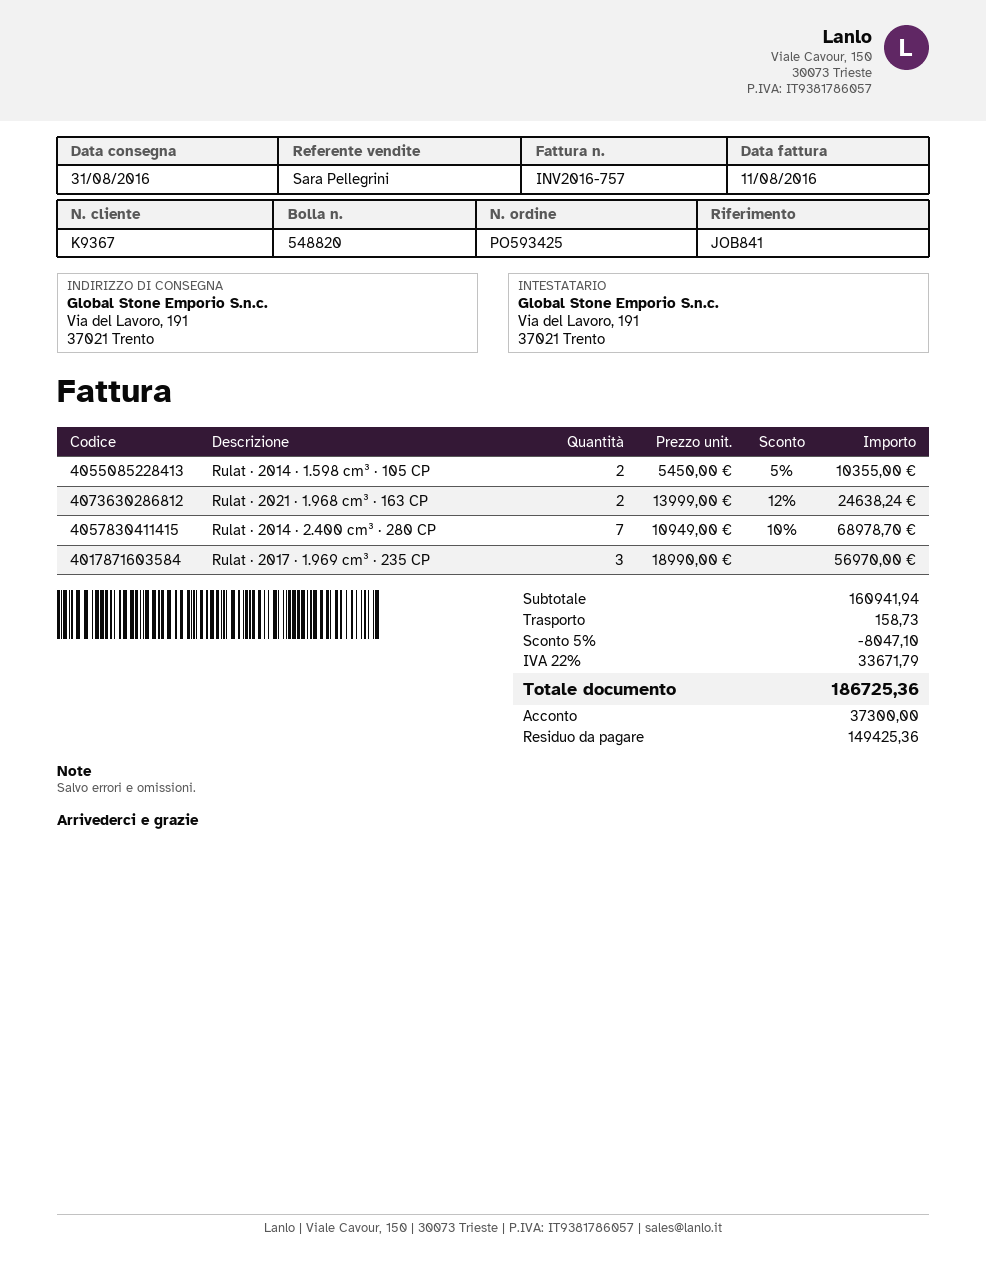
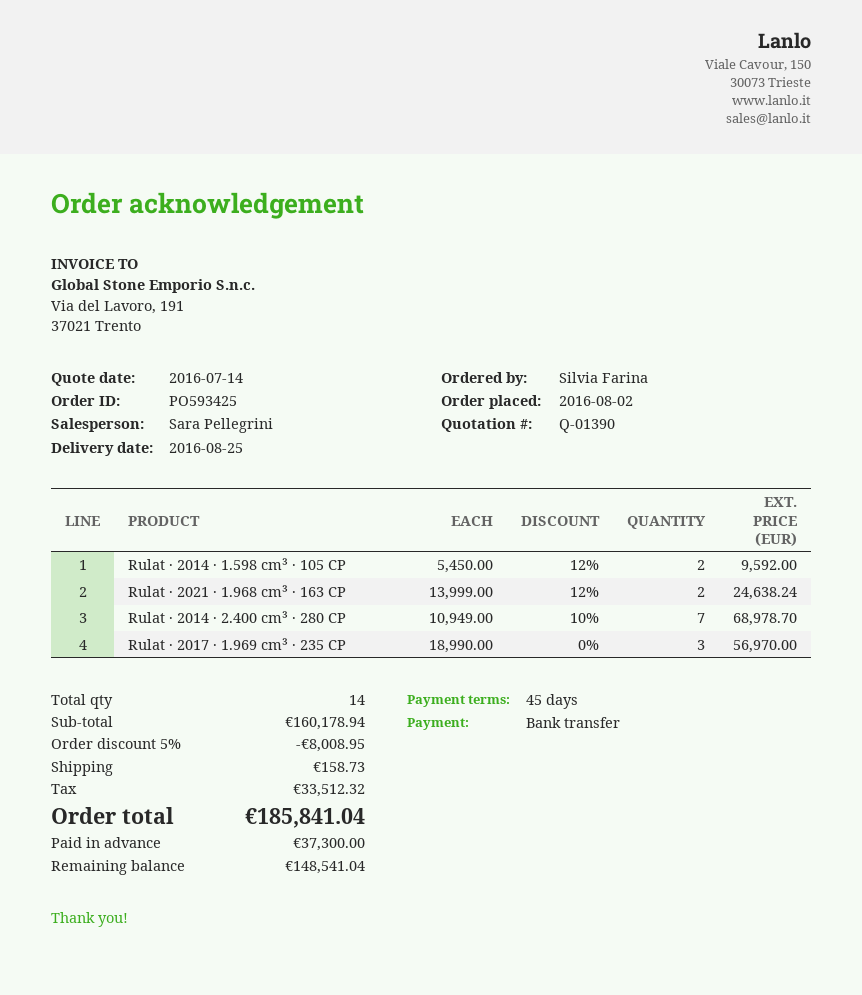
delivery date: 2016-08-31 -> 2016-08-25
Rulat · 2014 · 1.598 cm³ · 105 CP: 2 x 5450.00 - 5% = 10355.00 -> 2 x 5450.00 - 12% = 9592.00
subtotal: 160941.94 -> 160178.94
discount: 5% = 8047.10 -> 5% = 8008.95
tax: 33671.79 -> 33512.32
total: 186725.36 -> 185841.04
balance: 149425.36 -> 148541.04

